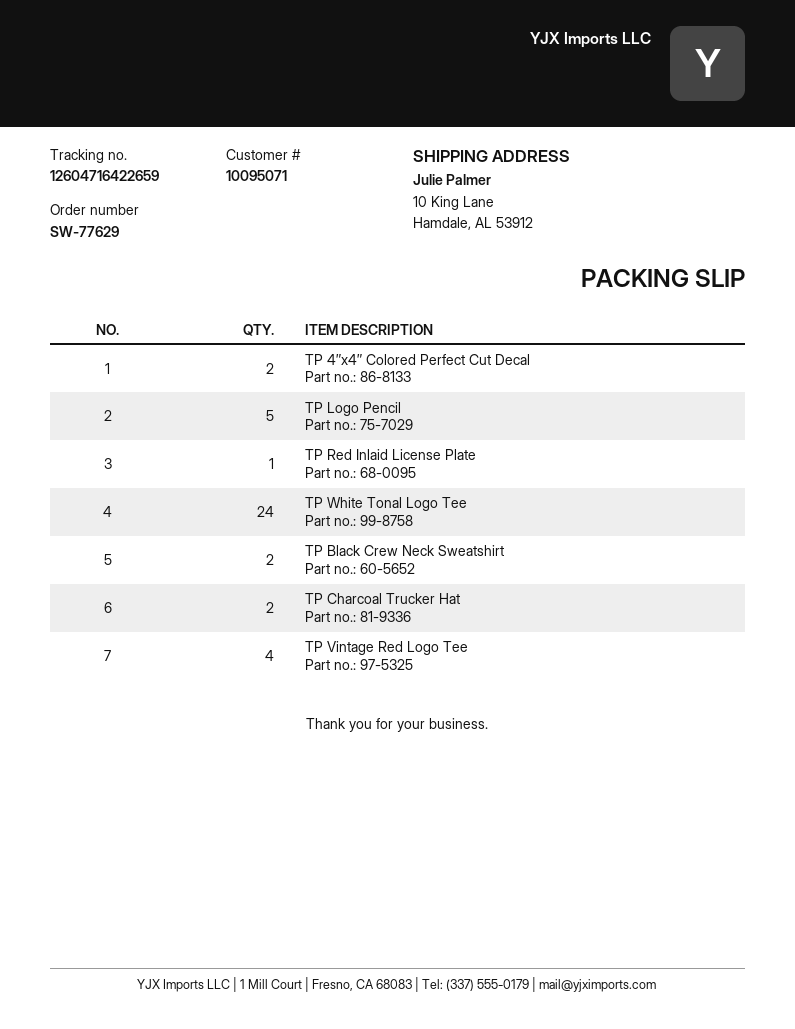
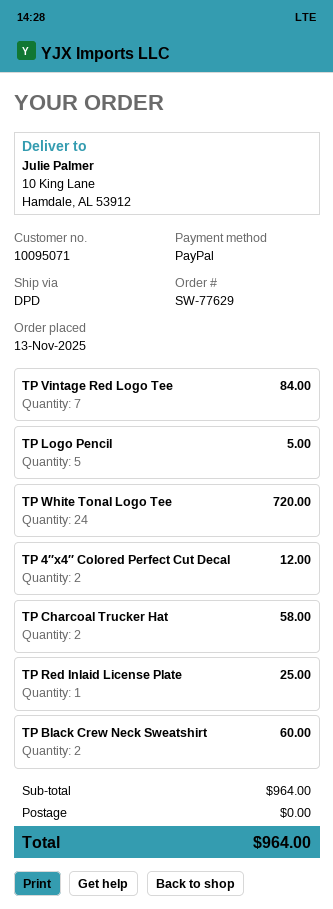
TP Vintage Red Logo Tee: 4 -> 7

